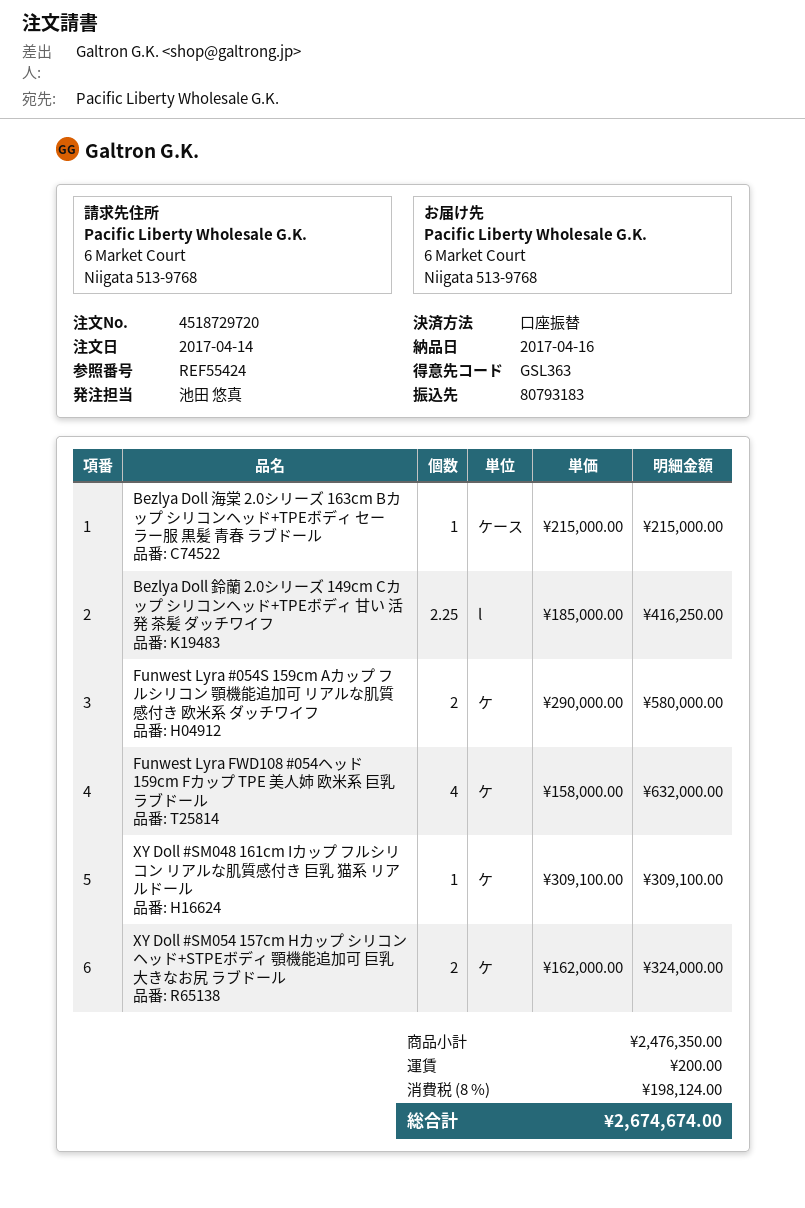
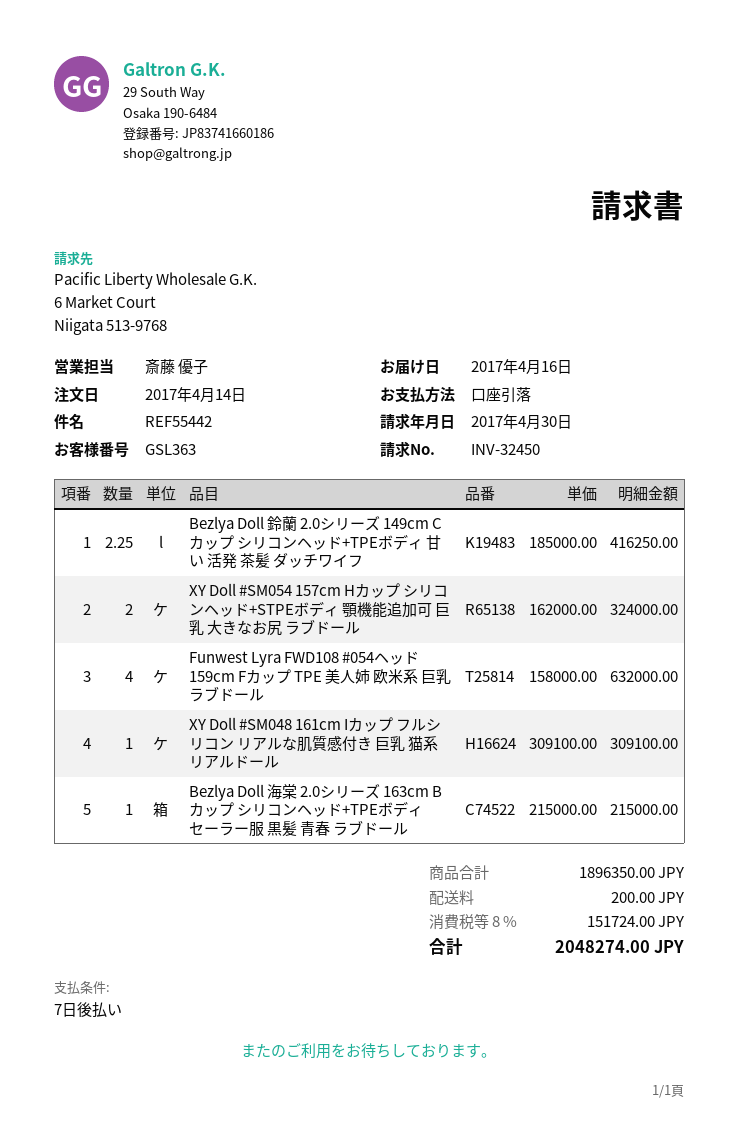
reference: REF55424 -> REF55442
Funwest Lyra #054S 159cm Aカップ フルシリコン 顎機能追加可 リアルな肌質感付き 欧米系 ダッチワイフ: 2 x 290000.00 = 580000.00 -> none
subtotal: 2476350.00 -> 1896350.00
tax: 8% = 198124.00 -> 8% = 151724.00
total: 2674674.00 -> 2048274.00

